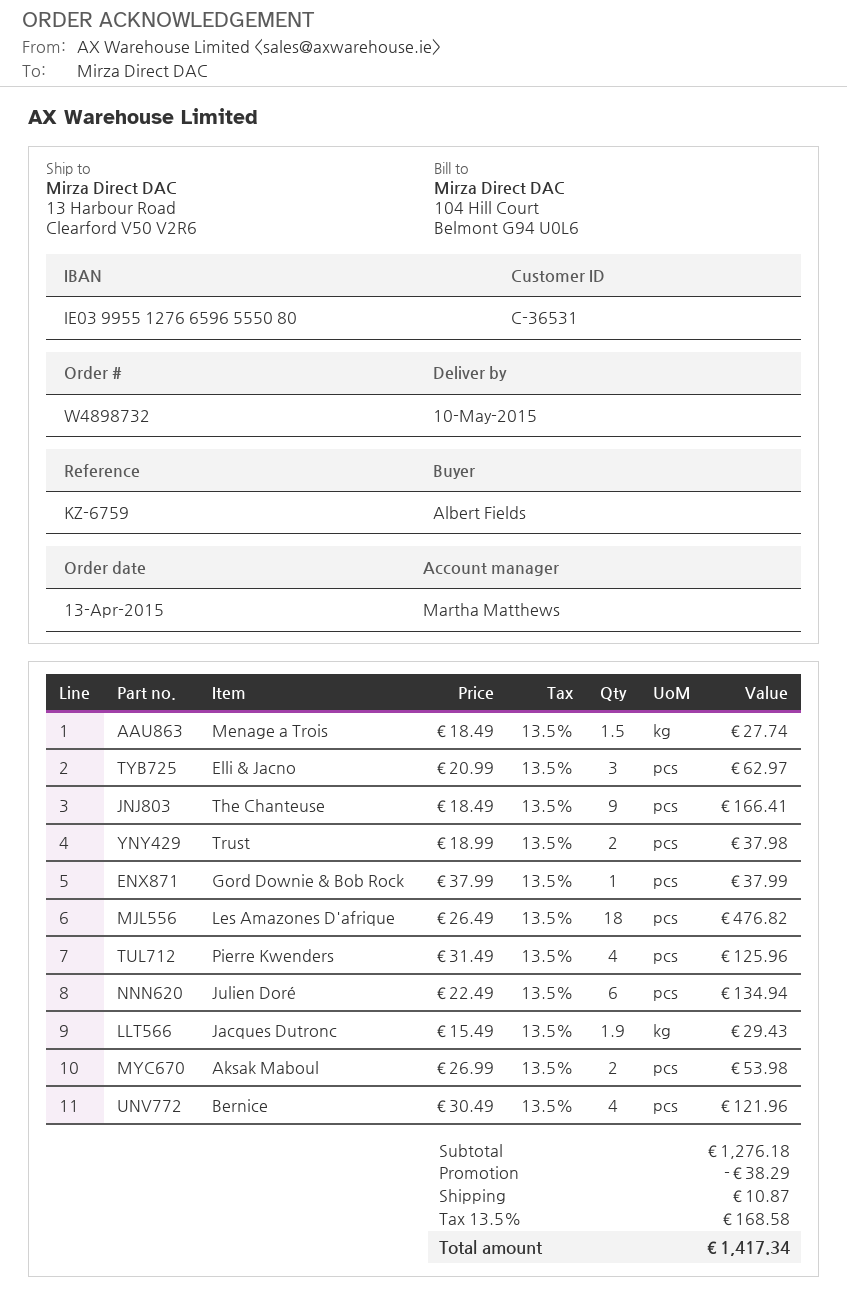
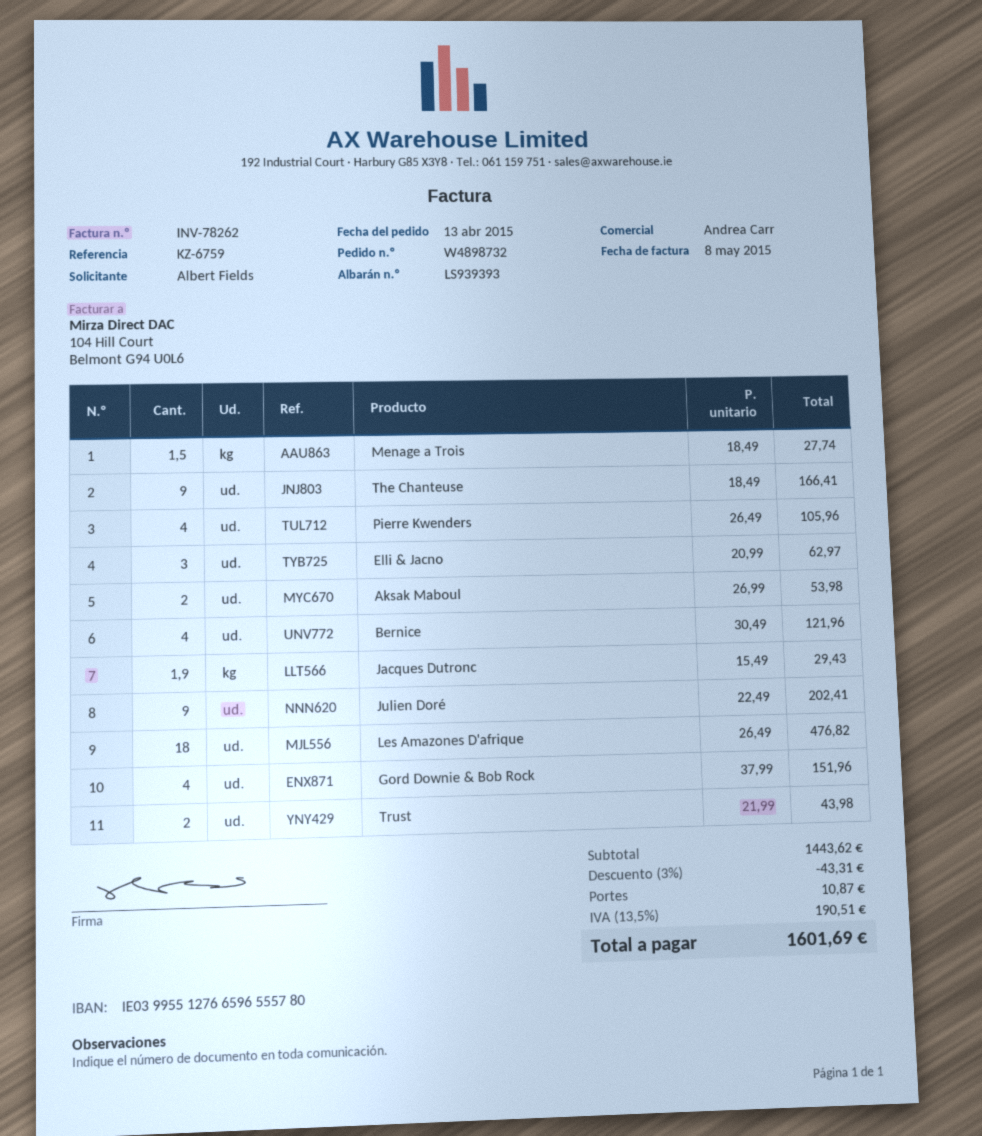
sales rep: Martha Matthews -> Andrea Carr
bank account: IE03995512766596555080 -> IE03995512766596555780
Trust: 2 x 18.99 = 37.98 -> 2 x 21.99 = 43.98
Gord Downie & Bob Rock: 1 x 37.99 = 37.99 -> 4 x 37.99 = 151.96
Pierre Kwenders: 4 x 31.49 = 125.96 -> 4 x 26.49 = 105.96
Julien Doré: 6 x 22.49 = 134.94 -> 9 x 22.49 = 202.41
subtotal: 1276.18 -> 1443.62
discount: 38.29 -> 43.31
tax: 13.5% = 168.58 -> 13.5% = 190.51
total: 1417.34 -> 1601.69

